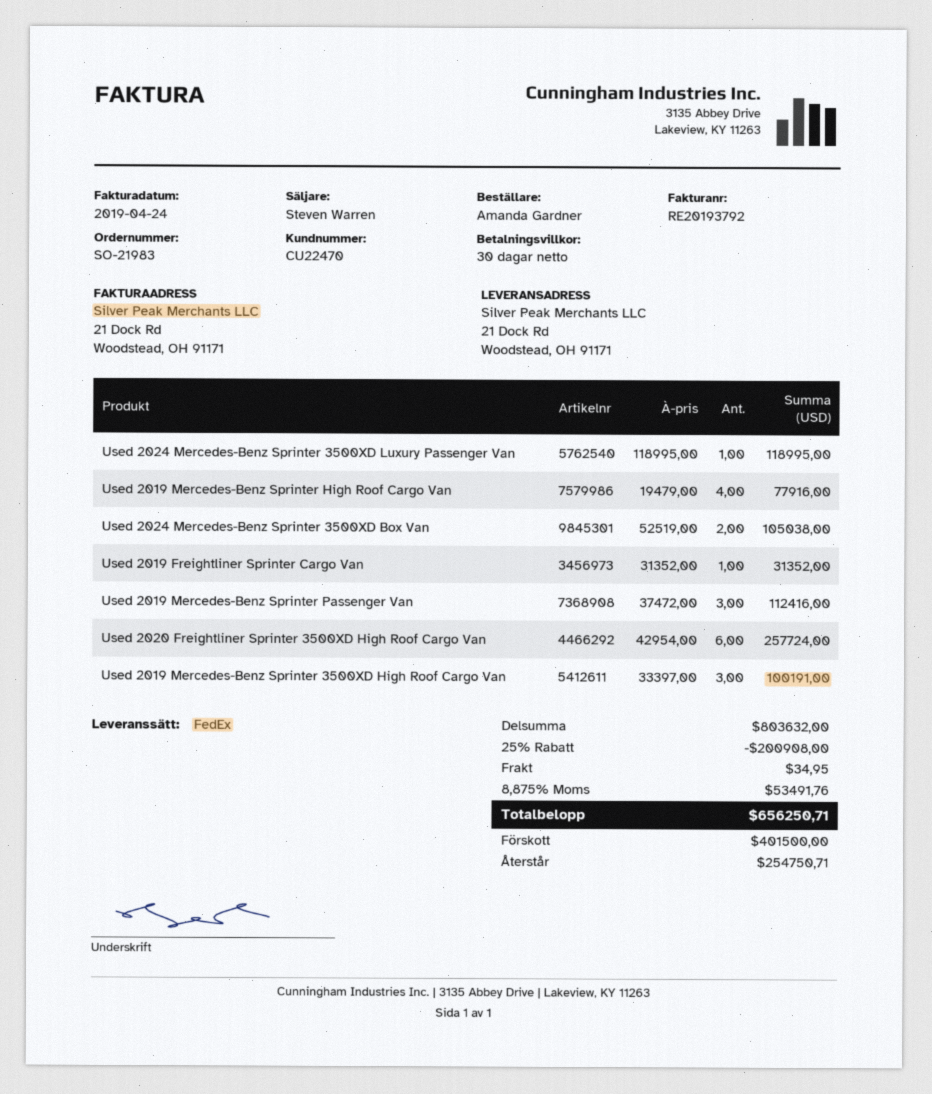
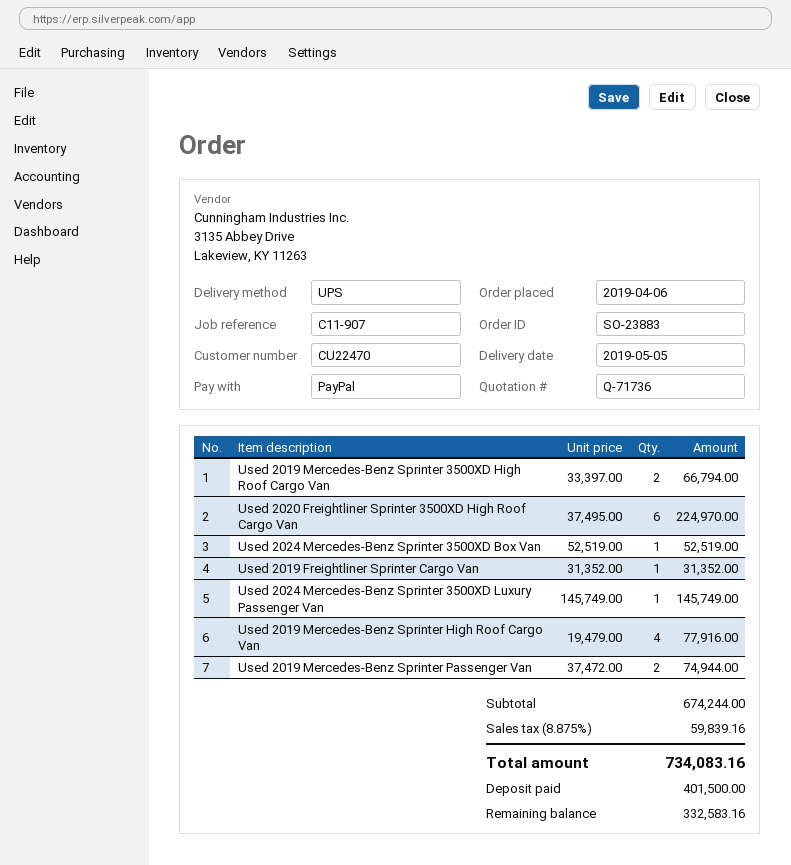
order number: SO-21983 -> SO-23883
shipping method: FedEx -> UPS
Used 2024 Mercedes-Benz Sprinter 3500XD Luxury Passenger Van: 1 x 118995.00 = 118995.00 -> 1 x 145749.00 = 145749.00
Used 2024 Mercedes-Benz Sprinter 3500XD Box Van: 2 x 52519.00 = 105038.00 -> 1 x 52519.00 = 52519.00
Used 2019 Mercedes-Benz Sprinter Passenger Van: 3 x 37472.00 = 112416.00 -> 2 x 37472.00 = 74944.00
Used 2020 Freightliner Sprinter 3500XD High Roof Cargo Van: 6 x 42954.00 = 257724.00 -> 6 x 37495.00 = 224970.00
Used 2019 Mercedes-Benz Sprinter 3500XD High Roof Cargo Van: 3 x 33397.00 = 100191.00 -> 2 x 33397.00 = 66794.00
subtotal: 803632.00 -> 674244.00
discount: 25% = 200908.00 -> none
shipping: 34.95 -> none
tax: 8.875% = 53491.76 -> 8.875% = 59839.16
total: 656250.71 -> 734083.16
balance: 254750.71 -> 332583.16

